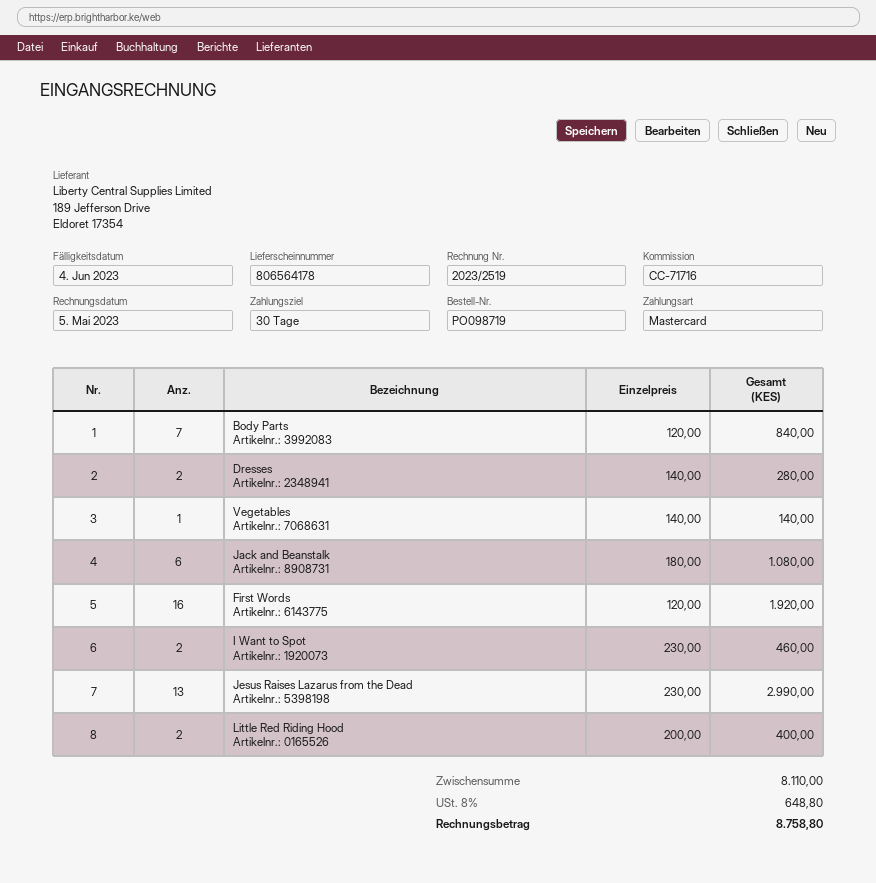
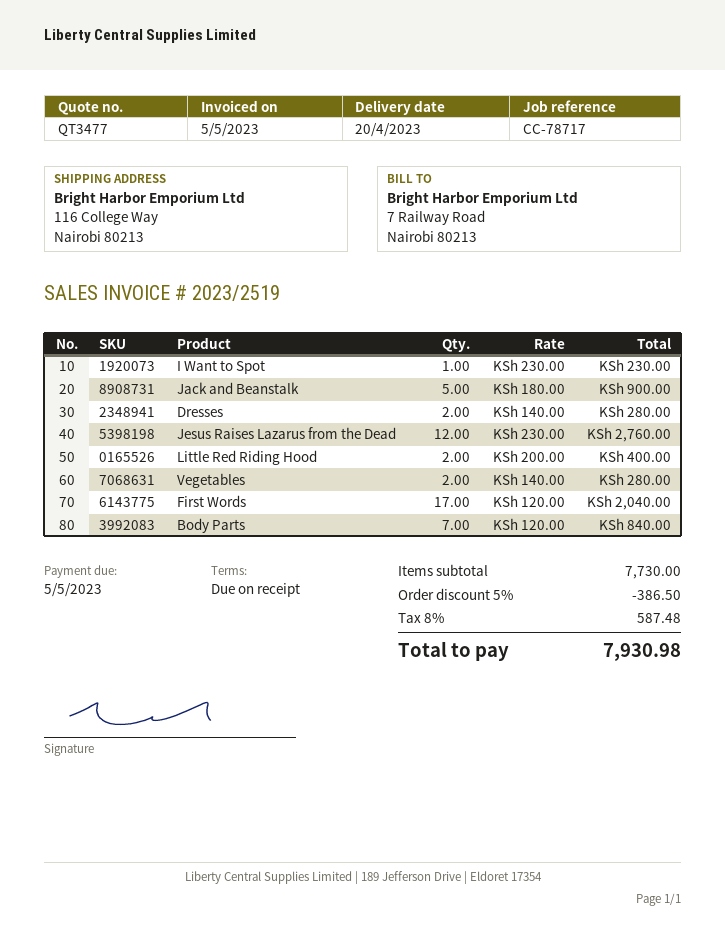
payment terms: 30 days -> on receipt
due date: 2023-06-04 -> 2023-05-05
reference: CC-71716 -> CC-78717
Vegetables: 1 x 140.00 = 140.00 -> 2 x 140.00 = 280.00
Jack and Beanstalk: 6 x 180.00 = 1080.00 -> 5 x 180.00 = 900.00
First Words: 16 x 120.00 = 1920.00 -> 17 x 120.00 = 2040.00
I Want to Spot: 2 x 230.00 = 460.00 -> 1 x 230.00 = 230.00
Jesus Raises Lazarus from the Dead: 13 x 230.00 = 2990.00 -> 12 x 230.00 = 2760.00
subtotal: 8110.00 -> 7730.00
discount: none -> 5% = 386.50
tax: 8% = 648.80 -> 8% = 587.48
total: 8758.80 -> 7930.98

